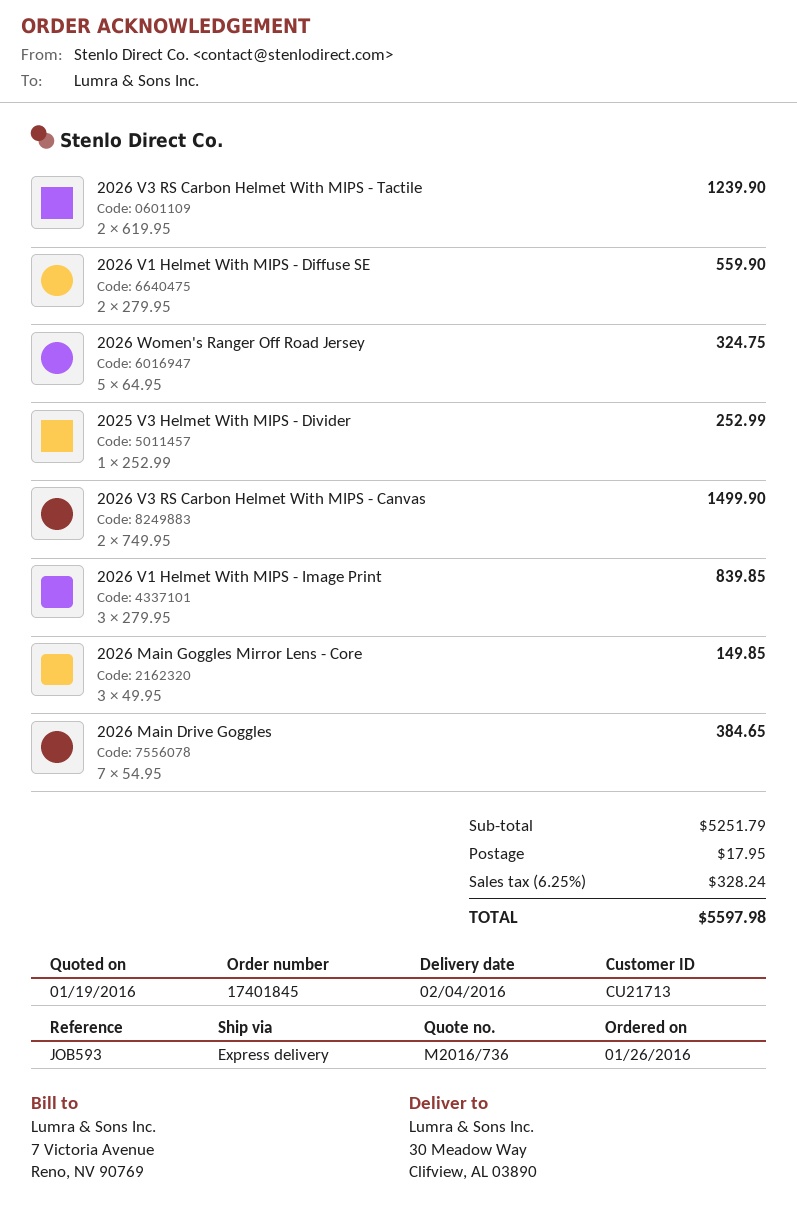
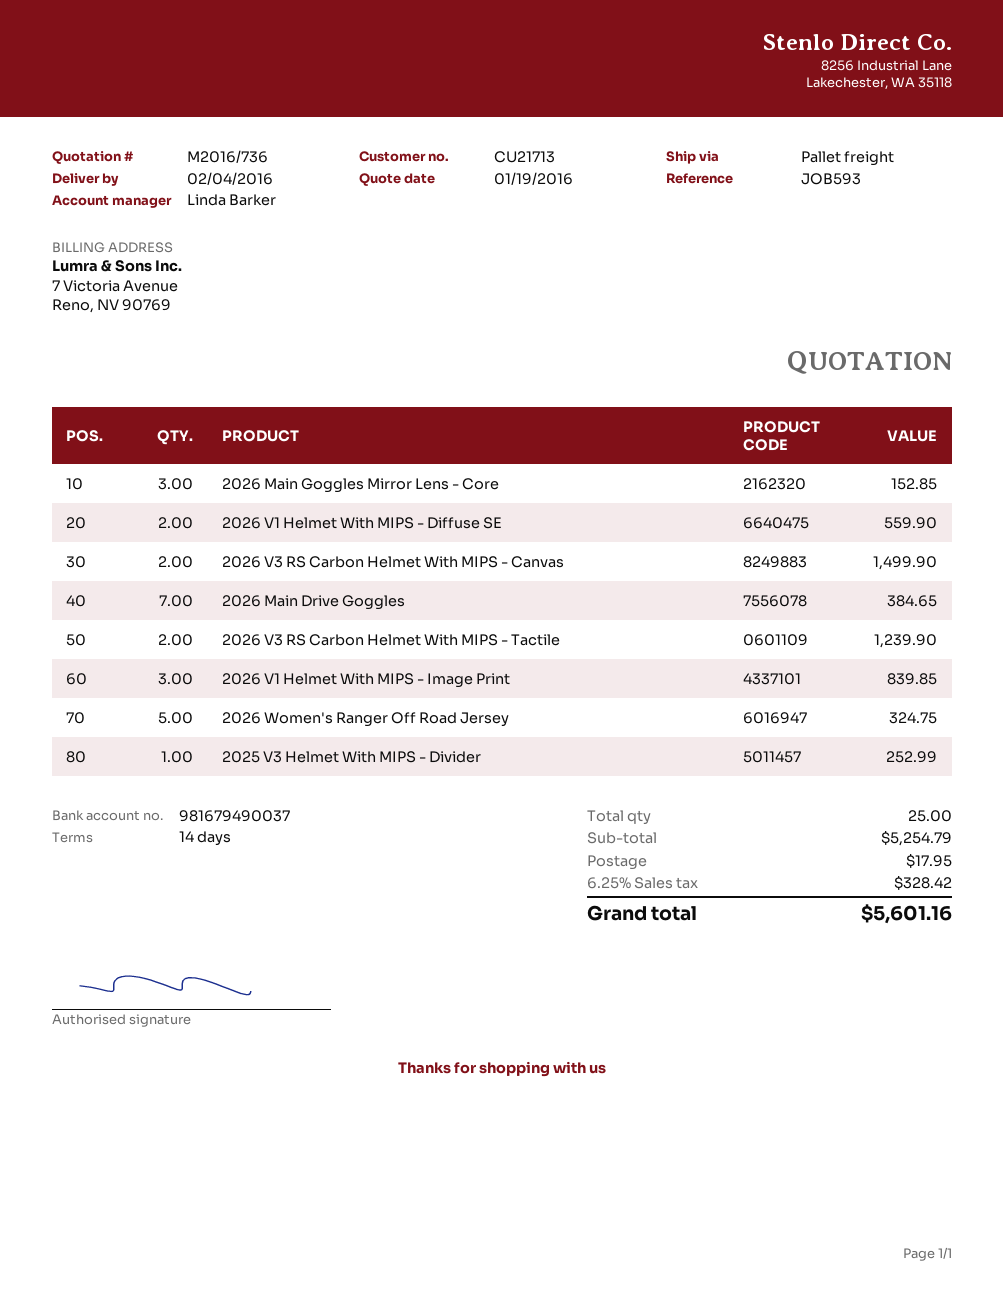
shipping method: express -> pallet freight
2026 Main Goggles Mirror Lens - Core: 3 for 149.85 -> 3 for 152.85
subtotal: 5251.79 -> 5254.79
tax: 6.25% = 328.24 -> 6.25% = 328.42
total: 5597.98 -> 5601.16

